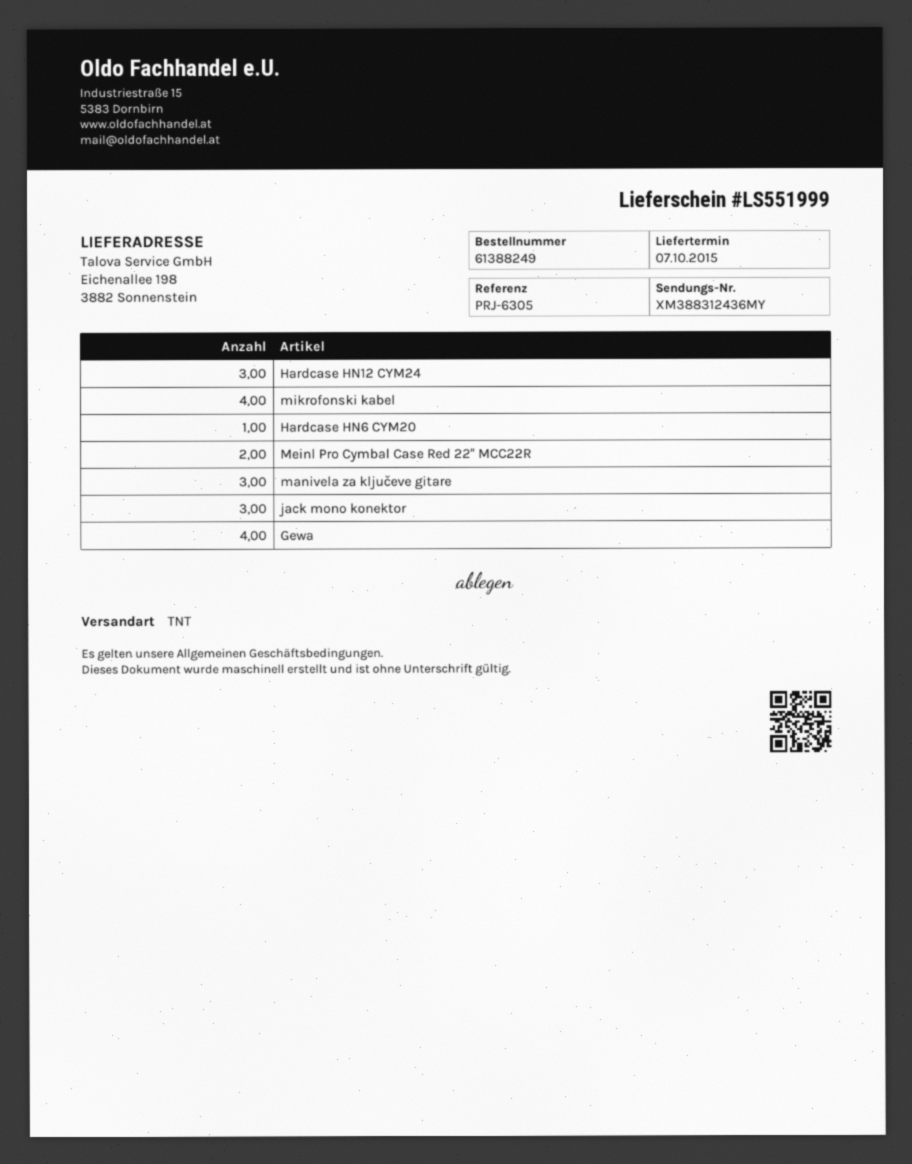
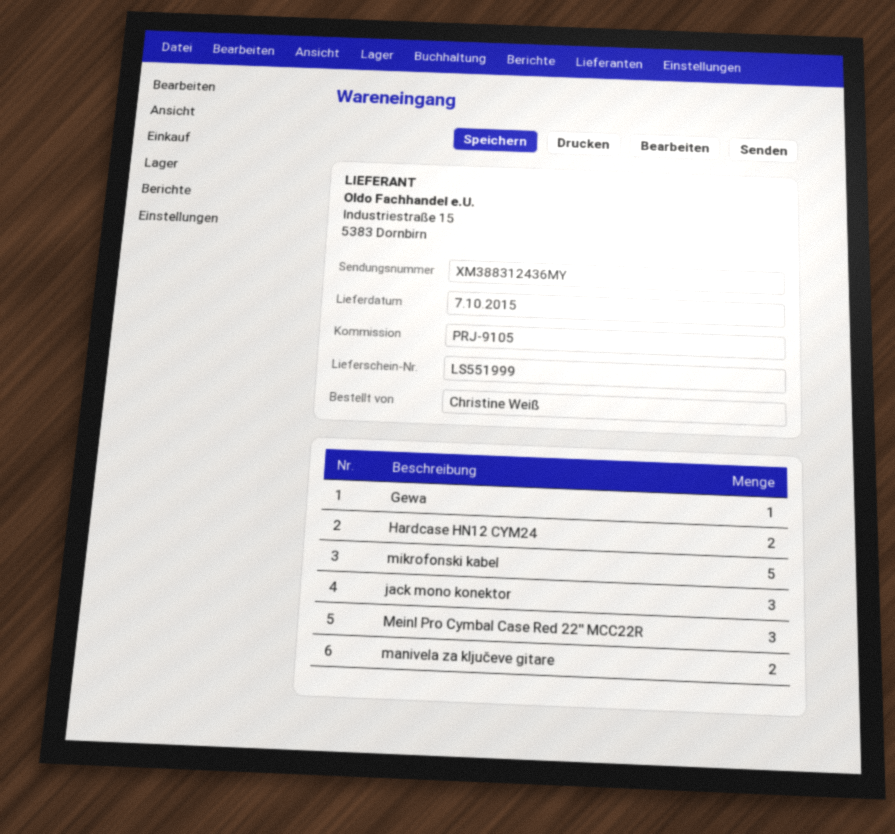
reference: PRJ-6305 -> PRJ-9105
Hardcase HN12 CYM24: 3 -> 2
mikrofonski kabel: 4 -> 5
Hardcase HN6 CYM20: 1 -> none
Meinl Pro Cymbal Case Red 22'' MCC22R: 2 -> 3
manivela za ključeve gitare: 3 -> 2
Gewa: 4 -> 1

